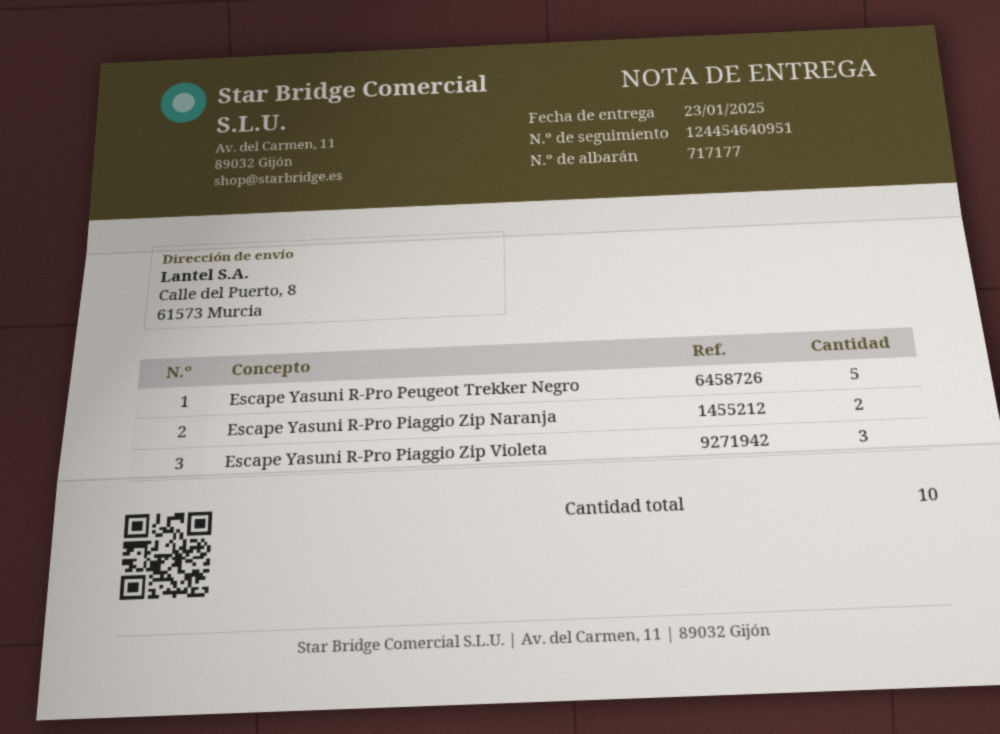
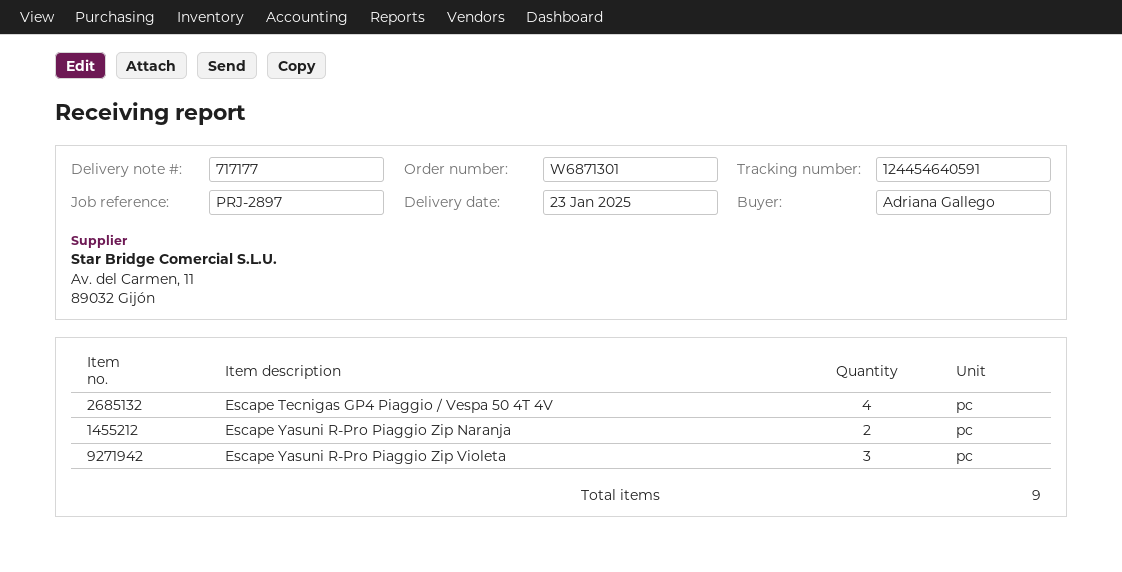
tracking number: 124454640951 -> 124454640591
Escape Yasuni R-Pro Peugeot Trekker Negro: 5 -> none
Escape Tecnigas GP4 Piaggio / Vespa 50 4T 4V: none -> 4
total quantity: 10 -> 9

